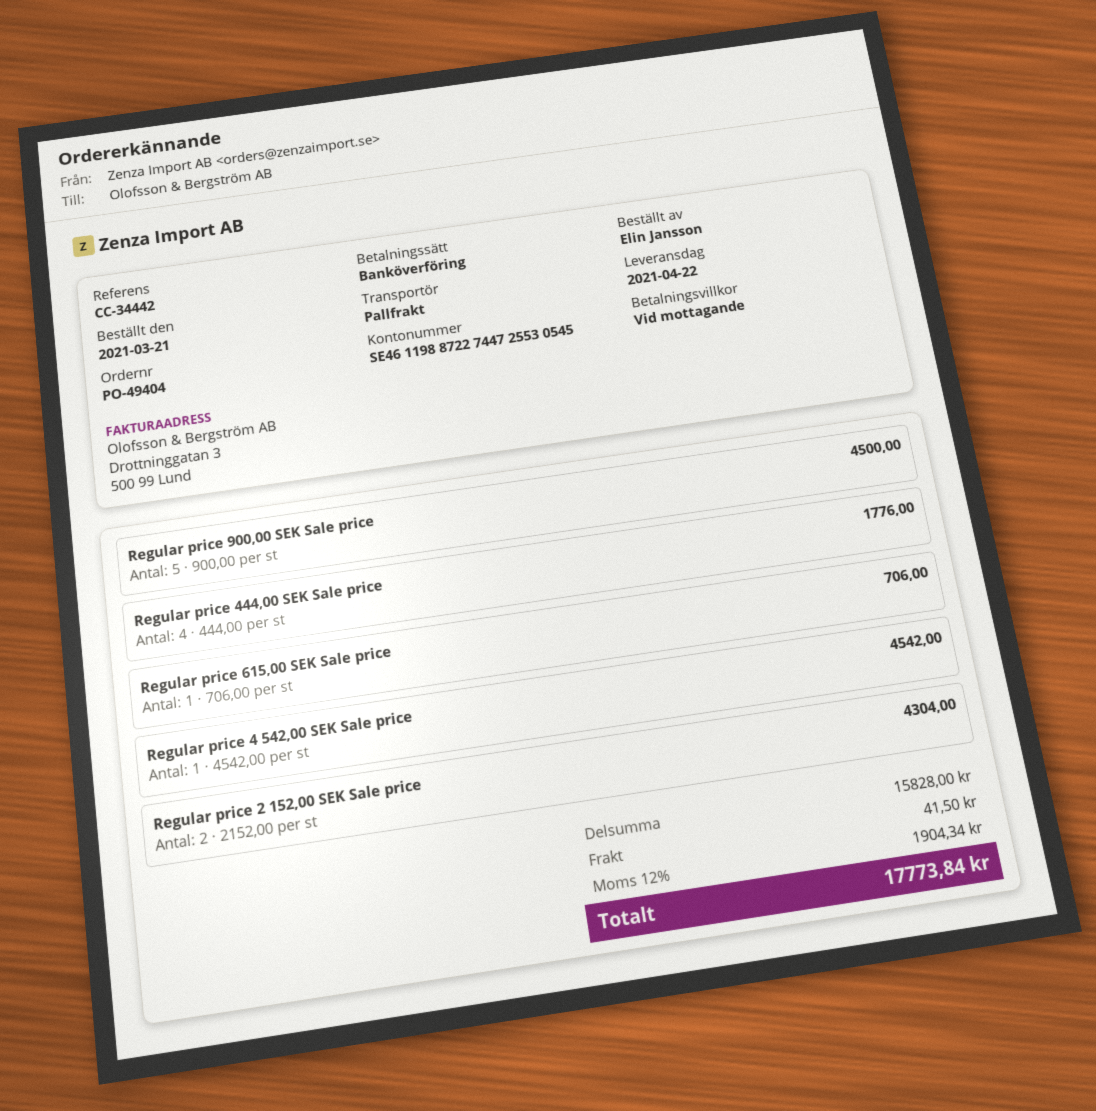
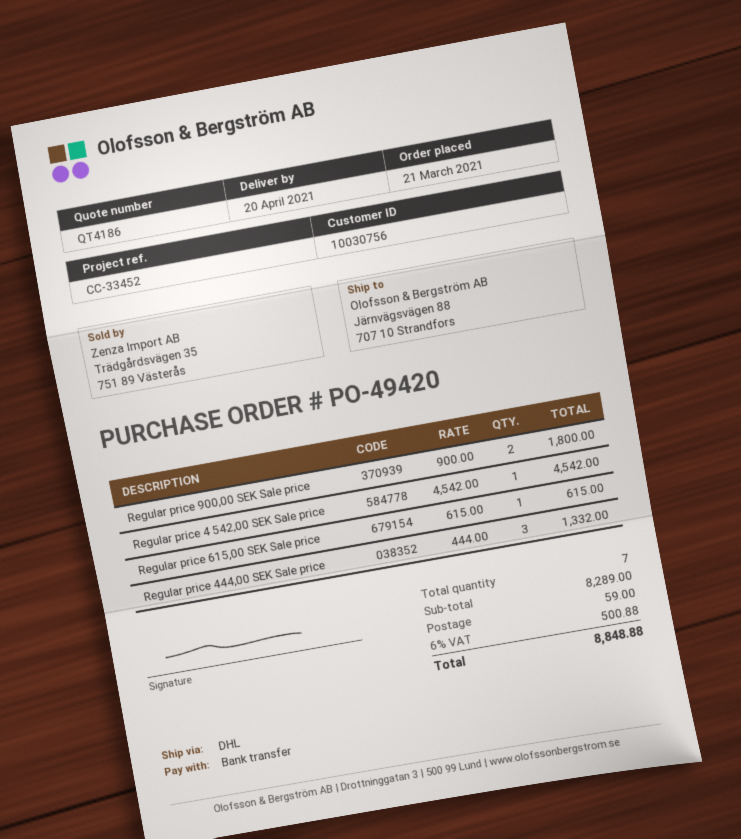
order number: PO-49404 -> PO-49420
delivery date: 2021-04-22 -> 2021-04-20
reference: CC-34442 -> CC-33452
shipping method: pallet freight -> DHL
Regular price 900,00 SEK Sale price: 5 x 900.00 = 4500.00 -> 2 x 900.00 = 1800.00
Regular price 444,00 SEK Sale price: 4 x 444.00 = 1776.00 -> 3 x 444.00 = 1332.00
Regular price 615,00 SEK Sale price: 1 x 706.00 = 706.00 -> 1 x 615.00 = 615.00
Regular price 2 152,00 SEK Sale price: 2 x 2152.00 = 4304.00 -> none
subtotal: 15828.00 -> 8289.00
shipping: 41.50 -> 59.00
tax: 12% = 1904.34 -> 6% = 500.88
total: 17773.84 -> 8848.88

